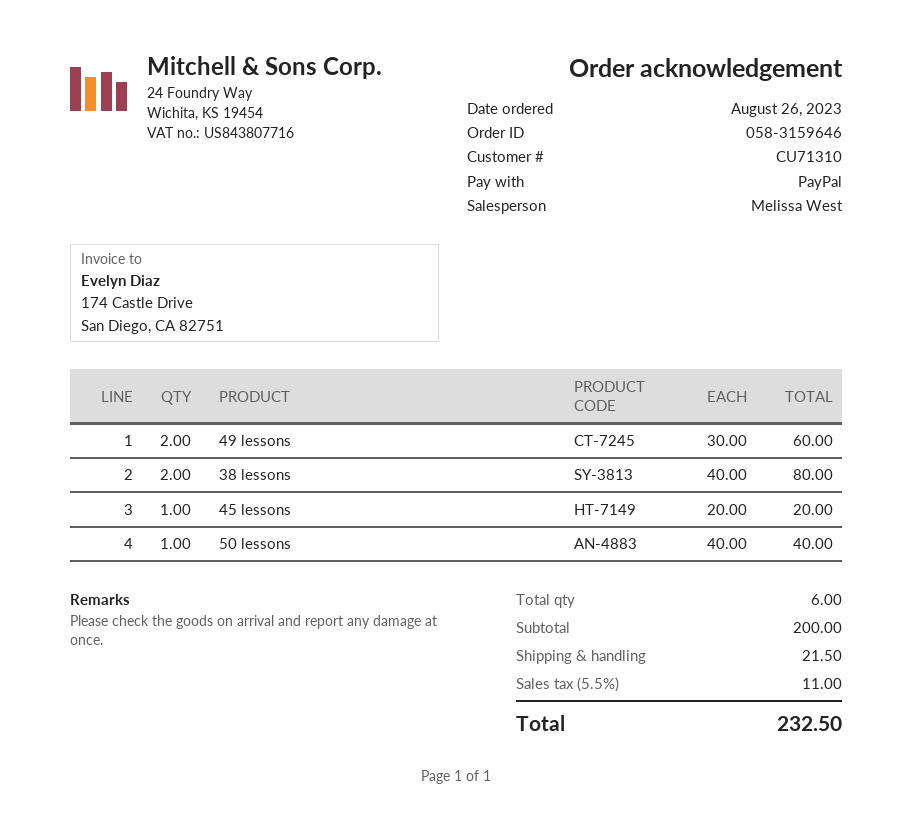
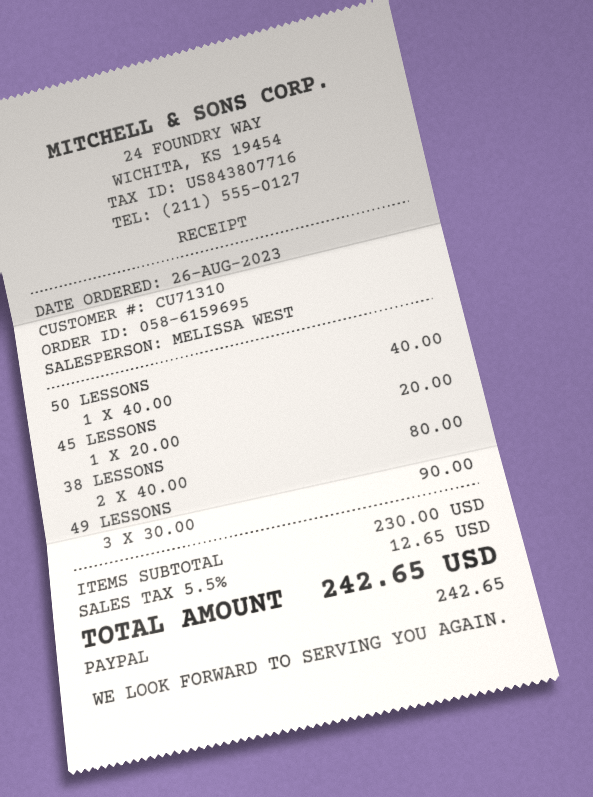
order number: 058-3159646 -> 058-6159695
49 lessons: 2 x 30.00 = 60.00 -> 3 x 30.00 = 90.00
subtotal: 200.00 -> 230.00
shipping: 21.50 -> none
tax: 5.5% = 11.00 -> 5.5% = 12.65
total: 232.50 -> 242.65

